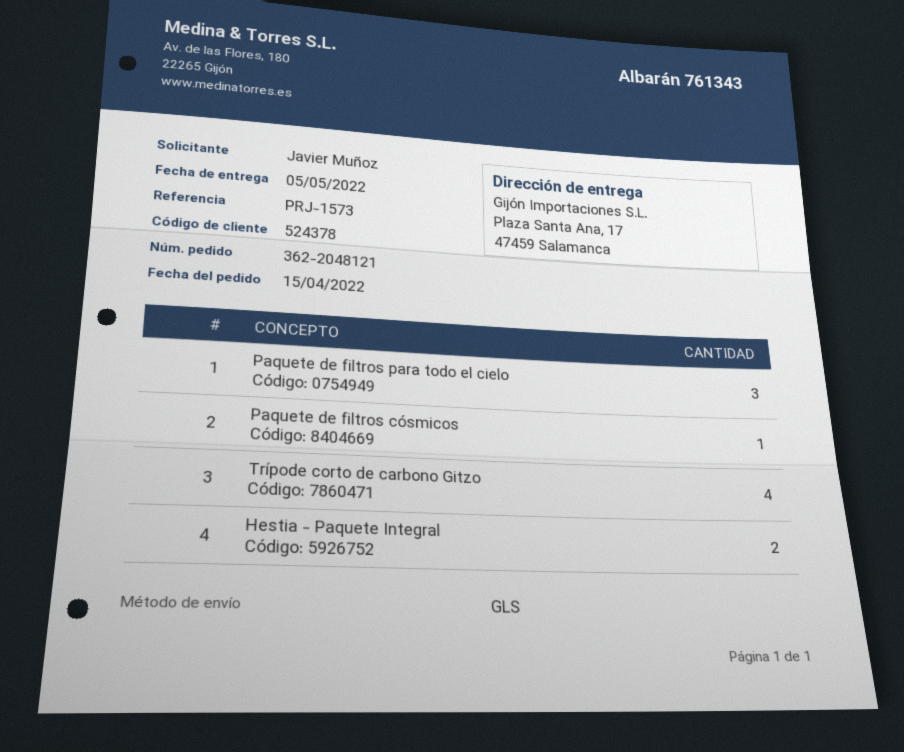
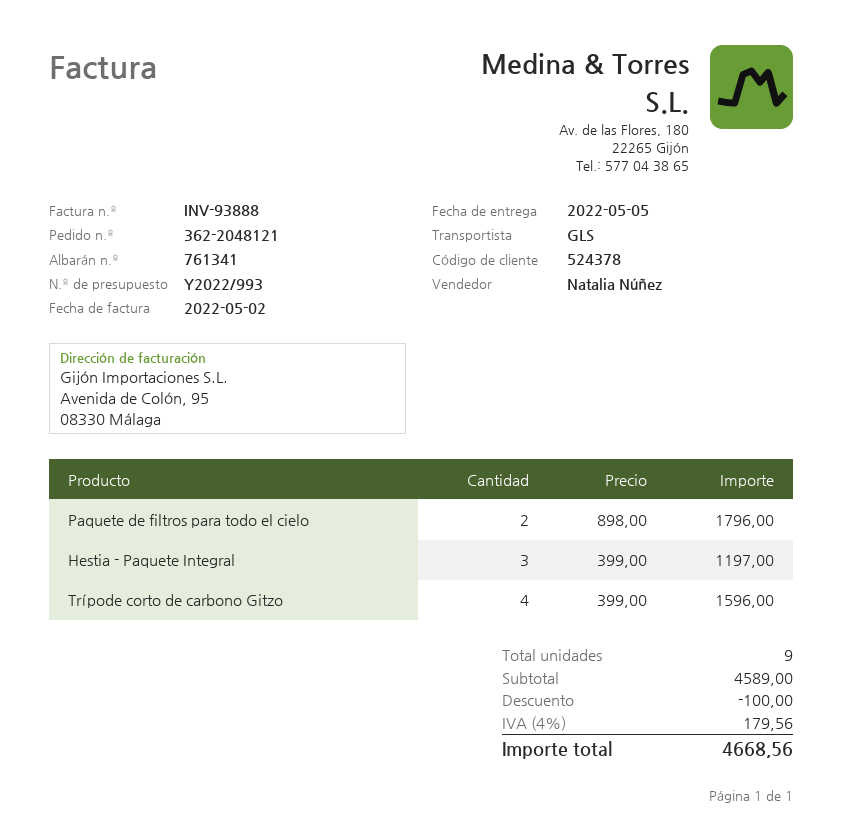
delivery note number: 761343 -> 761341
Paquete de filtros para todo el cielo: 3 -> 2
Paquete de filtros cósmicos: 1 -> none
Hestia - Paquete Integral: 2 -> 3

